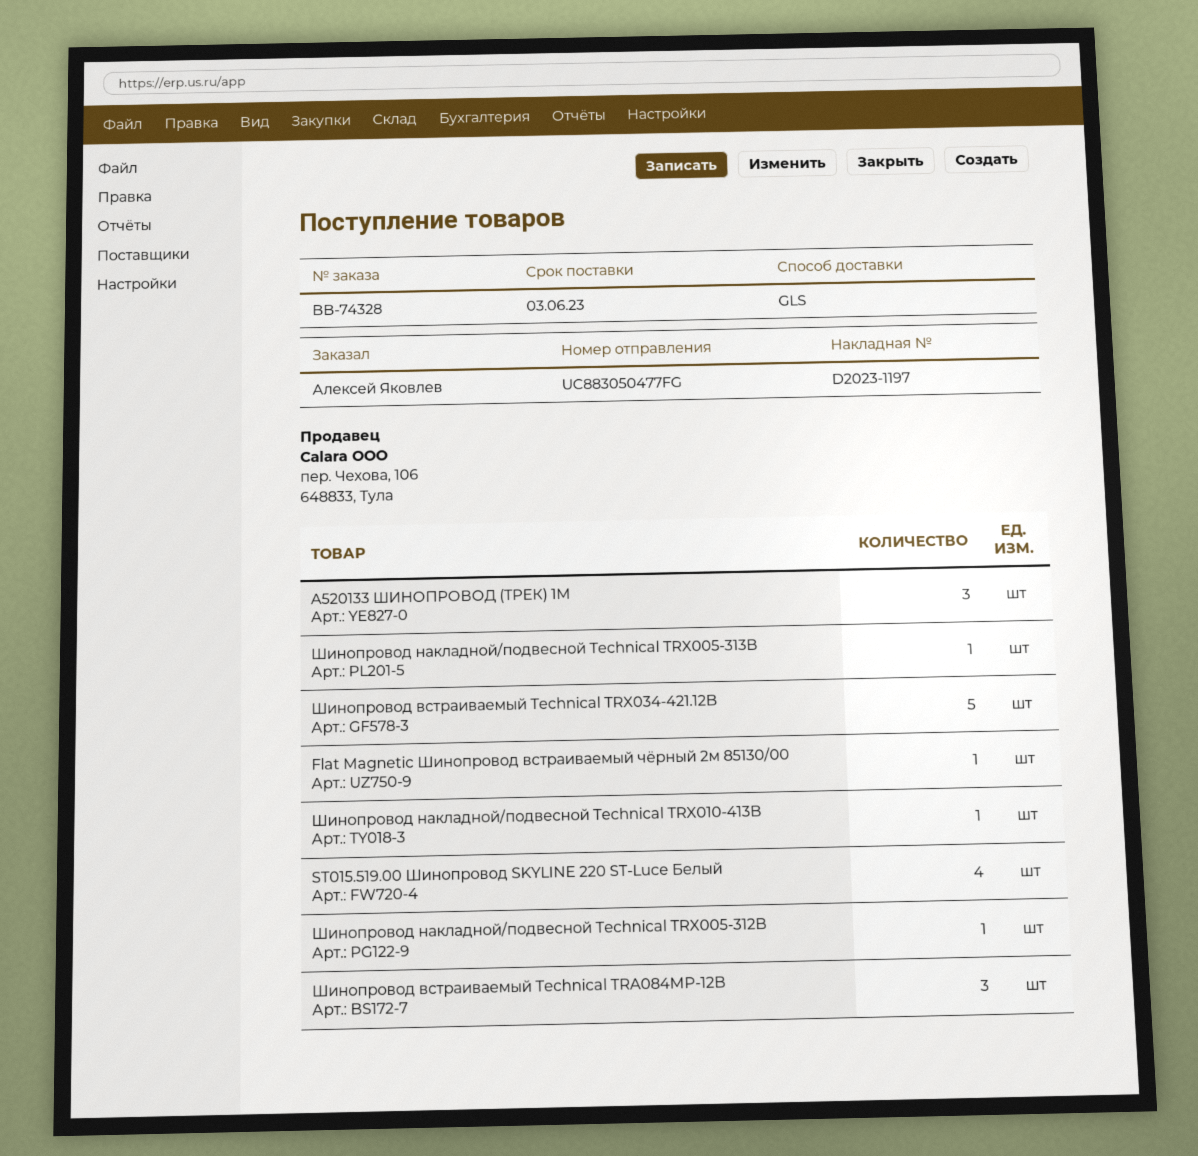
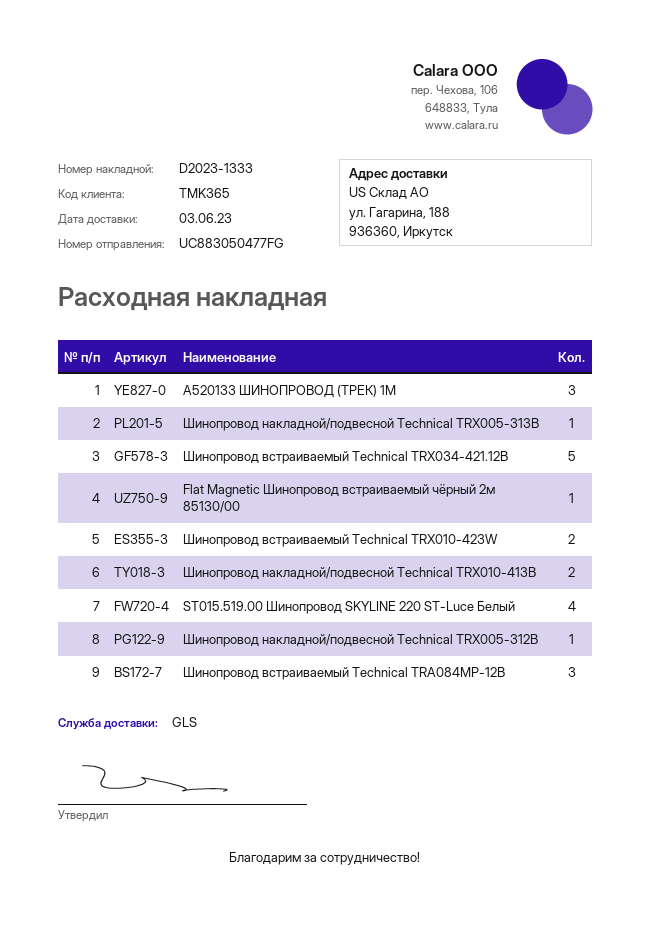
delivery note number: D2023-1197 -> D2023-1333
Шинопровод накладной/подвесной Technical TRX010-413B: 1 -> 2
Шинопровод встраиваемый Technical TRX010-423W: none -> 2

